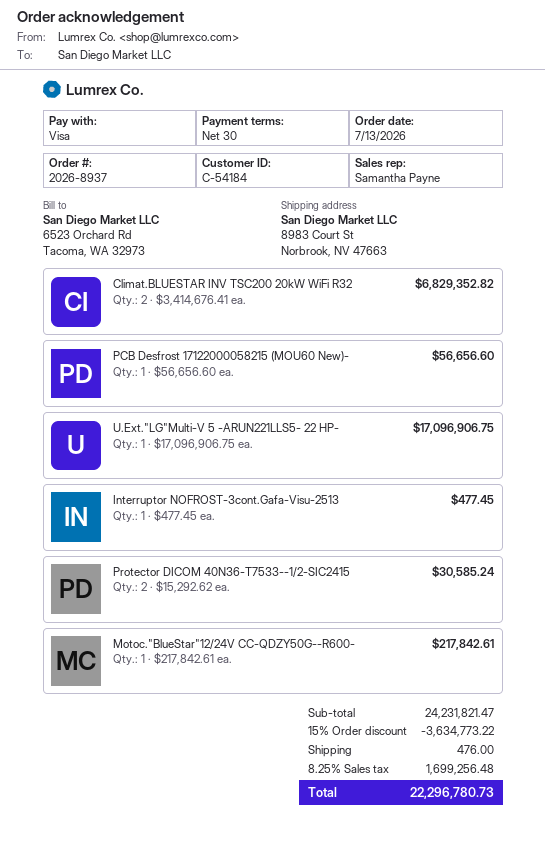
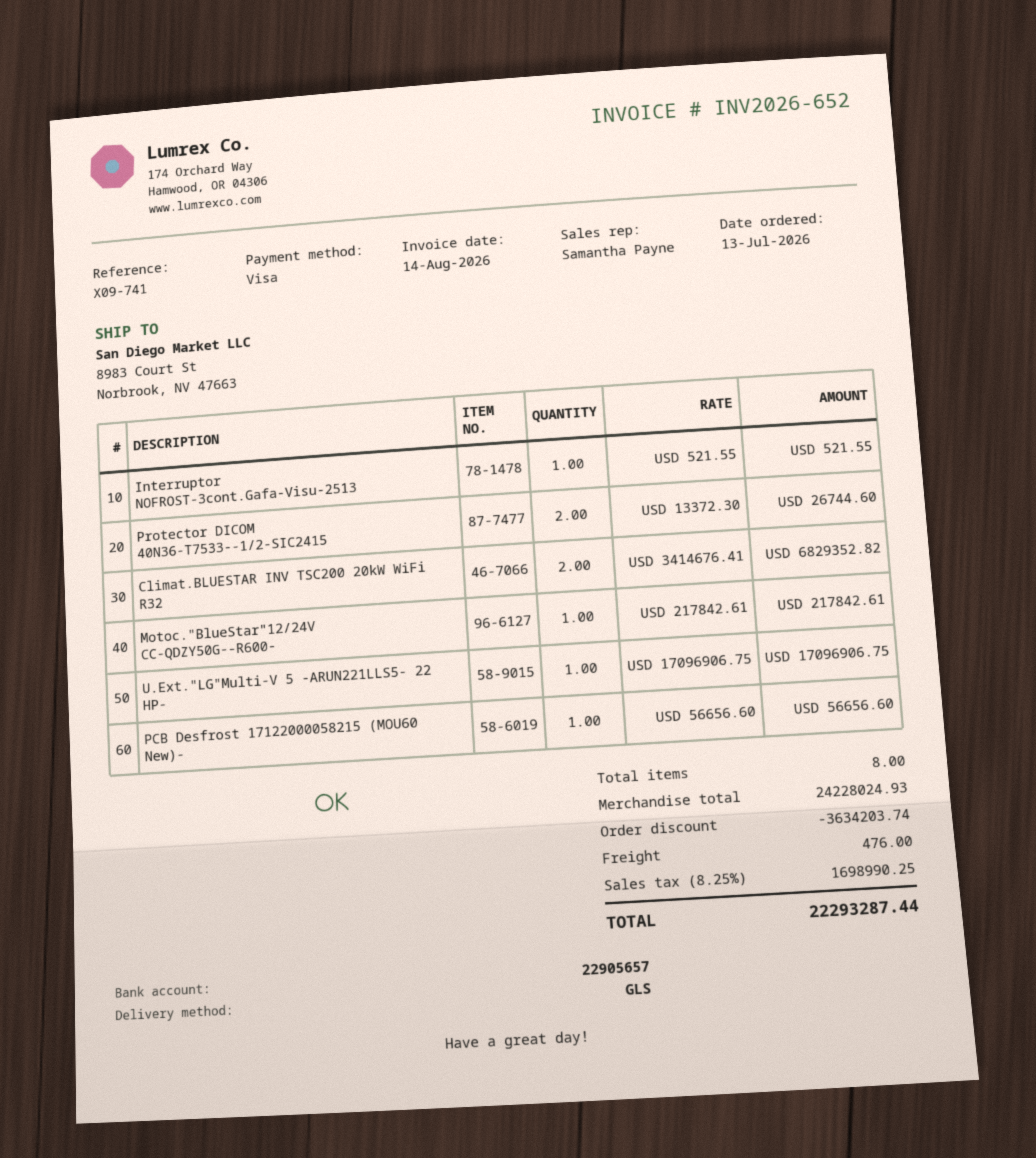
Interruptor NOFROST-3cont.Gafa-Visu-2513: 1 x 477.45 = 477.45 -> 1 x 521.55 = 521.55
Protector DICOM 40N36-T7533--1/2-SIC2415: 2 x 15292.62 = 30585.24 -> 2 x 13372.30 = 26744.60
subtotal: 24231821.47 -> 24228024.93
discount: 3634773.22 -> 3634203.74
tax: 8.25% = 1699256.48 -> 8.25% = 1698990.25
total: 22296780.73 -> 22293287.44

